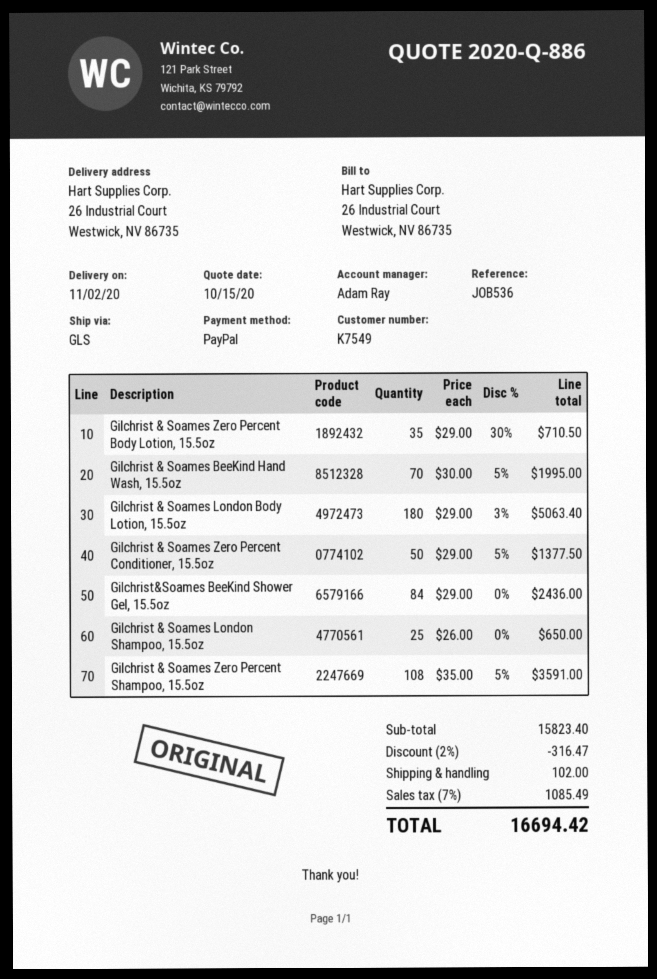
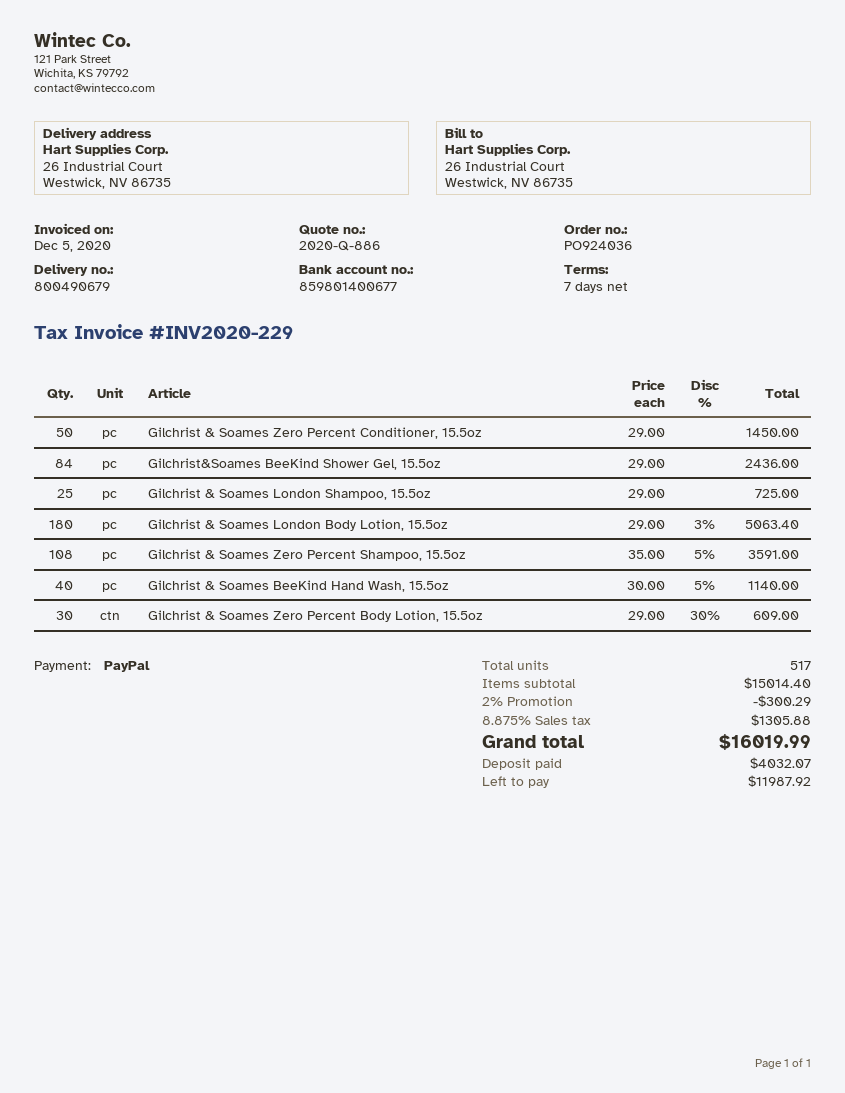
Gilchrist & Soames Zero Percent Body Lotion, 15.5oz: 35 x 29.00 - 30% = 710.50 -> 30 x 29.00 - 30% = 609.00
Gilchrist & Soames BeeKind Hand Wash, 15.5oz: 70 x 30.00 - 5% = 1995.00 -> 40 x 30.00 - 5% = 1140.00
Gilchrist & Soames Zero Percent Conditioner, 15.5oz: 50 x 29.00 - 5% = 1377.50 -> 50 x 29.00 = 1450.00
Gilchrist & Soames London Shampoo, 15.5oz: 25 x 26.00 = 650.00 -> 25 x 29.00 = 725.00
subtotal: 15823.40 -> 15014.40
discount: 2% = 316.47 -> 2% = 300.29
shipping: 102.00 -> none
tax: 7% = 1085.49 -> 8.875% = 1305.88
total: 16694.42 -> 16019.99

